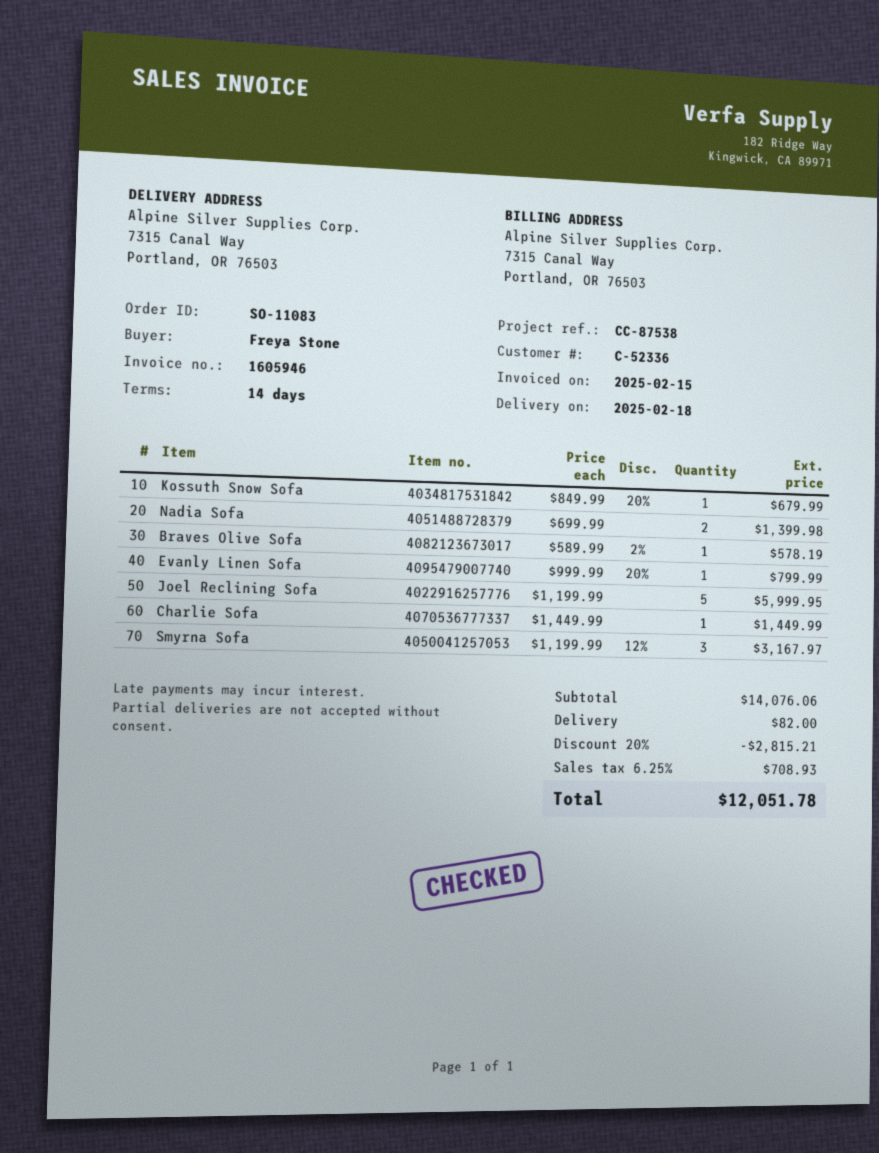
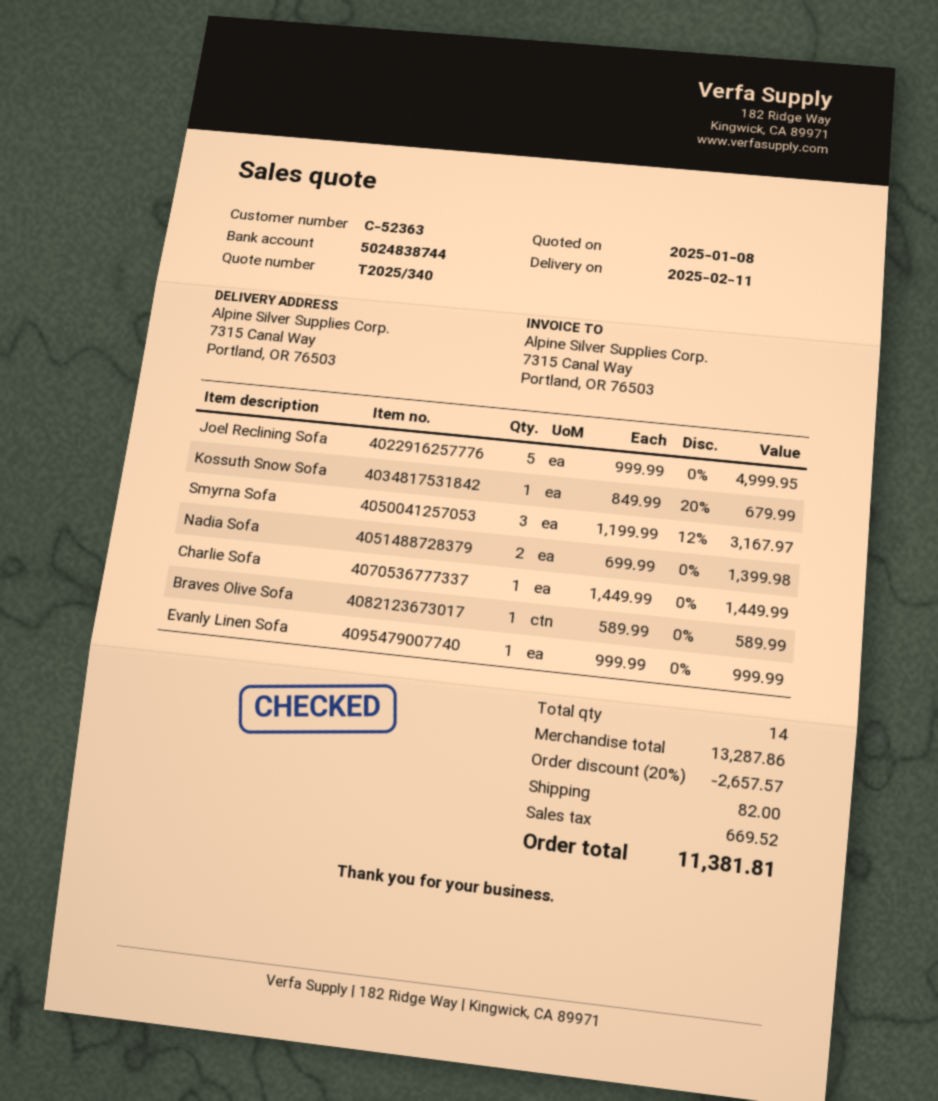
delivery date: 2025-02-18 -> 2025-02-11
customer number: C-52336 -> C-52363
Braves Olive Sofa: 1 x 589.99 - 2% = 578.19 -> 1 x 589.99 = 589.99
Evanly Linen Sofa: 1 x 999.99 - 20% = 799.99 -> 1 x 999.99 = 999.99
Joel Reclining Sofa: 5 x 1199.99 = 5999.95 -> 5 x 999.99 = 4999.95
subtotal: 14076.06 -> 13287.86
discount: 20% = 2815.21 -> 20% = 2657.57
tax: 708.93 -> 669.52
total: 12051.78 -> 11381.81

